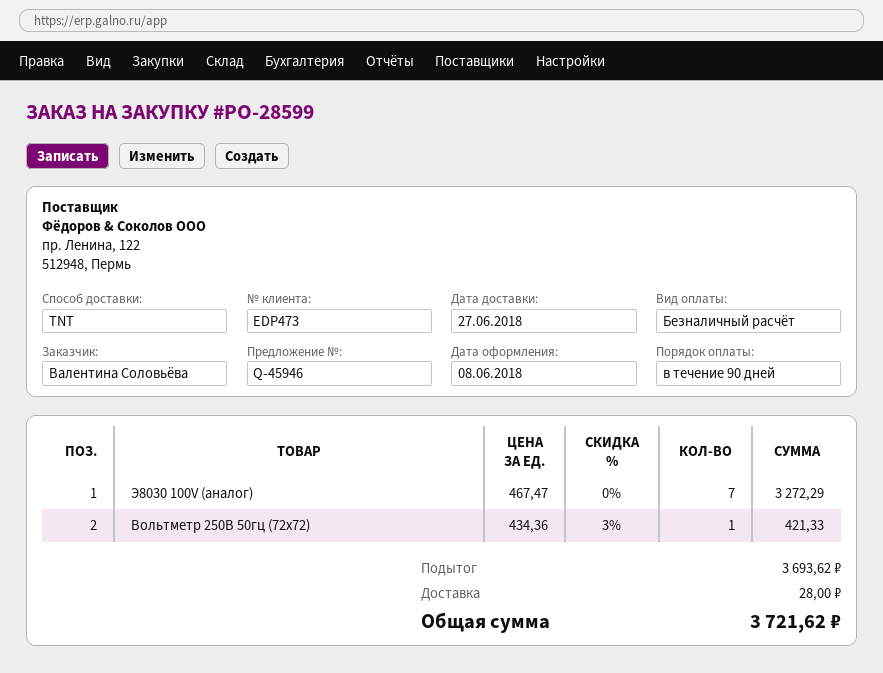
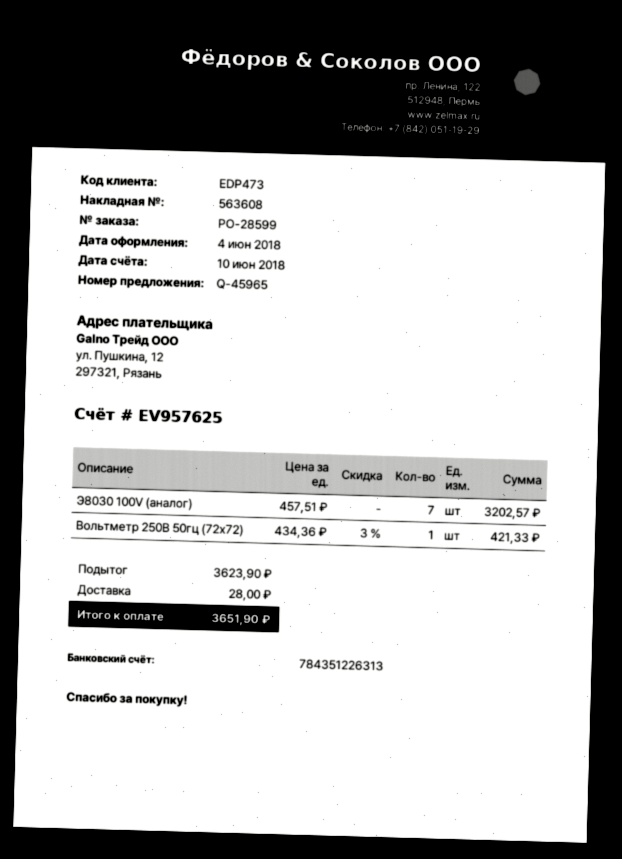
quote number: Q-45946 -> Q-45965
order date: 2018-06-08 -> 2018-06-04
Э8030 100V (аналог): 7 x 467.47 = 3272.29 -> 7 x 457.51 = 3202.57
subtotal: 3693.62 -> 3623.90
total: 3721.62 -> 3651.90

